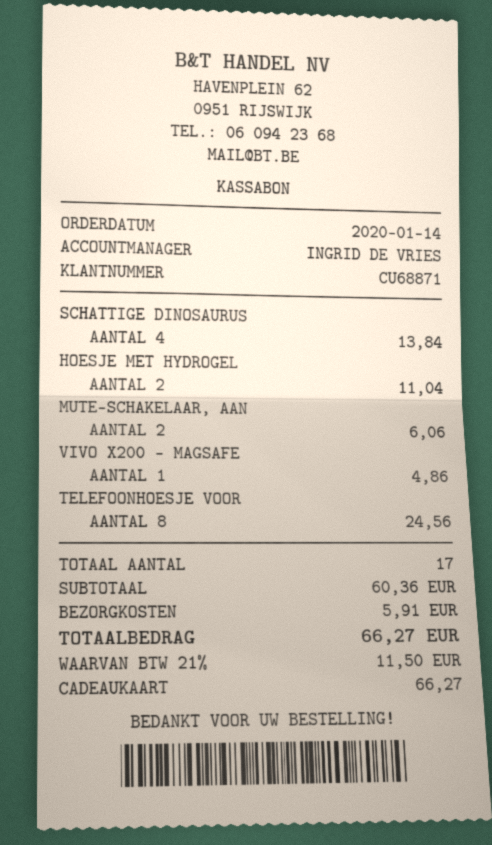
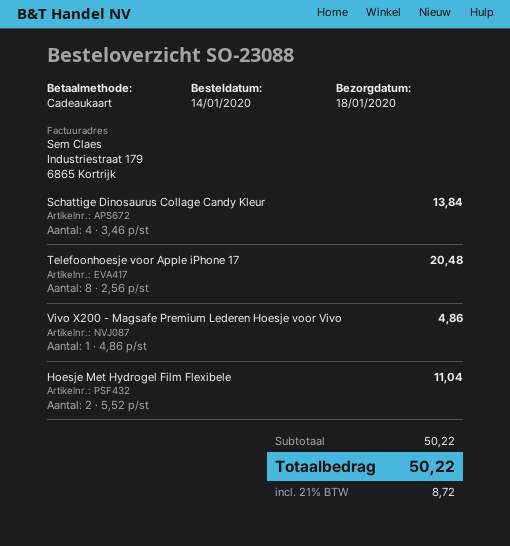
MUTE-SCHAKELAAR, AAN: 2 for 6.06 -> none
TELEFOONHOESJE VOOR: 8 for 24.56 -> 8 for 20.48
subtotal: 60.36 -> 50.22
shipping: 5.91 -> none
tax: 21% = 11.50 -> 21% = 8.72
total: 66.27 -> 50.22

